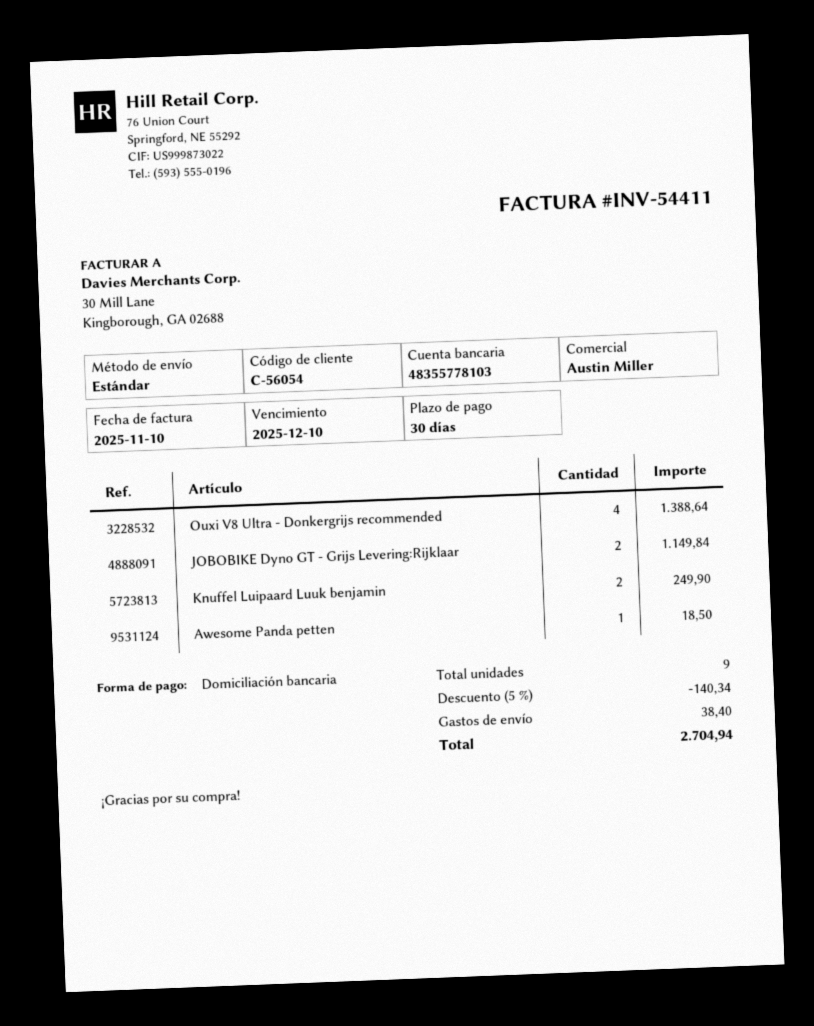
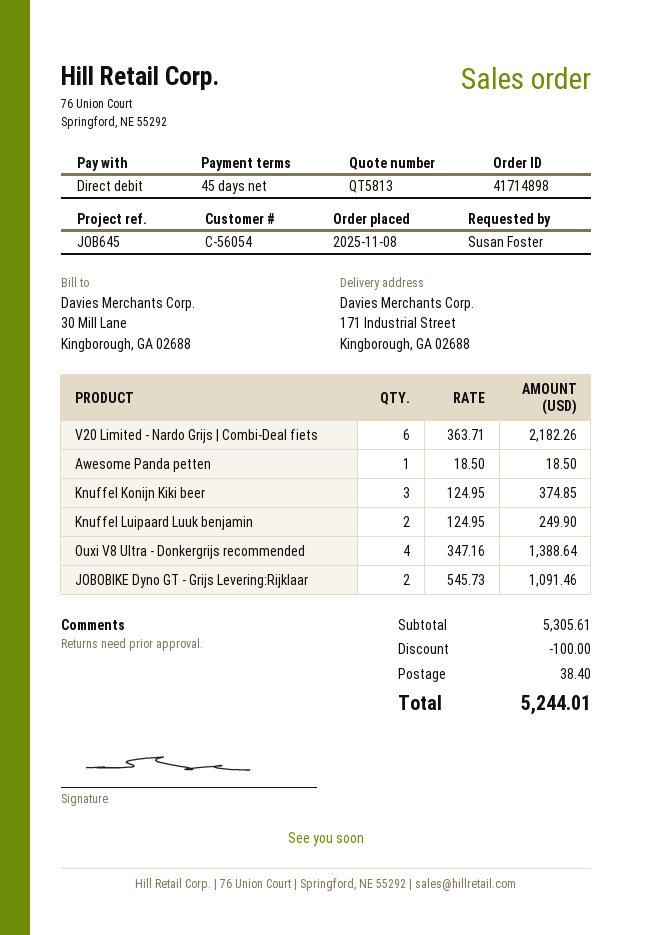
payment terms: 30 days -> 45 days
JOBOBIKE Dyno GT - Grijs Levering:Rijklaar: 2 for 1149.84 -> 2 for 1091.46
V20 Limited - Nardo Grijs | Combi-Deal fiets: none -> 6 for 2182.26
Knuffel Konijn Kiki beer: none -> 3 for 374.85
discount: 140.34 -> 100.00
total: 2704.94 -> 5244.01

